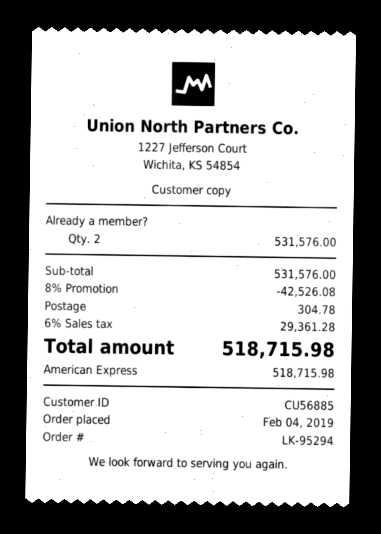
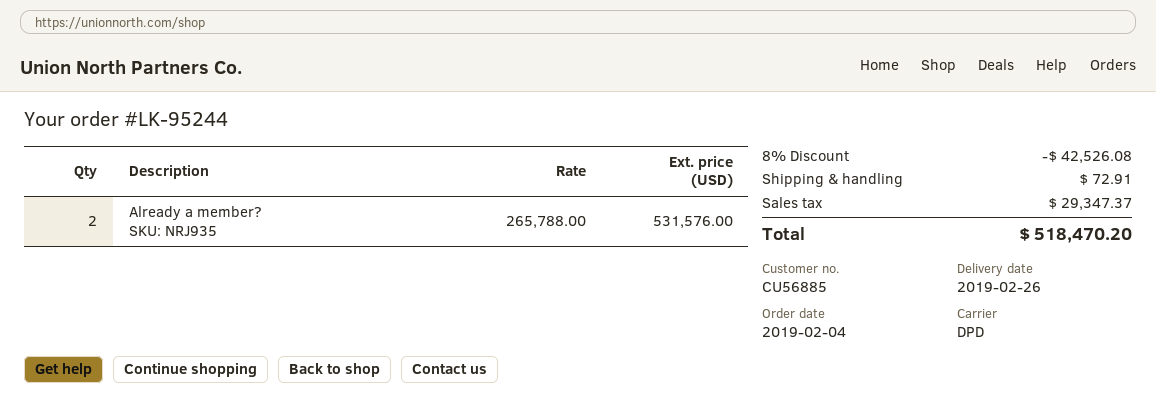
order number: LK-95294 -> LK-95244
shipping: 304.78 -> 72.91
tax: 29361.28 -> 29347.37
total: 518715.98 -> 518470.20

